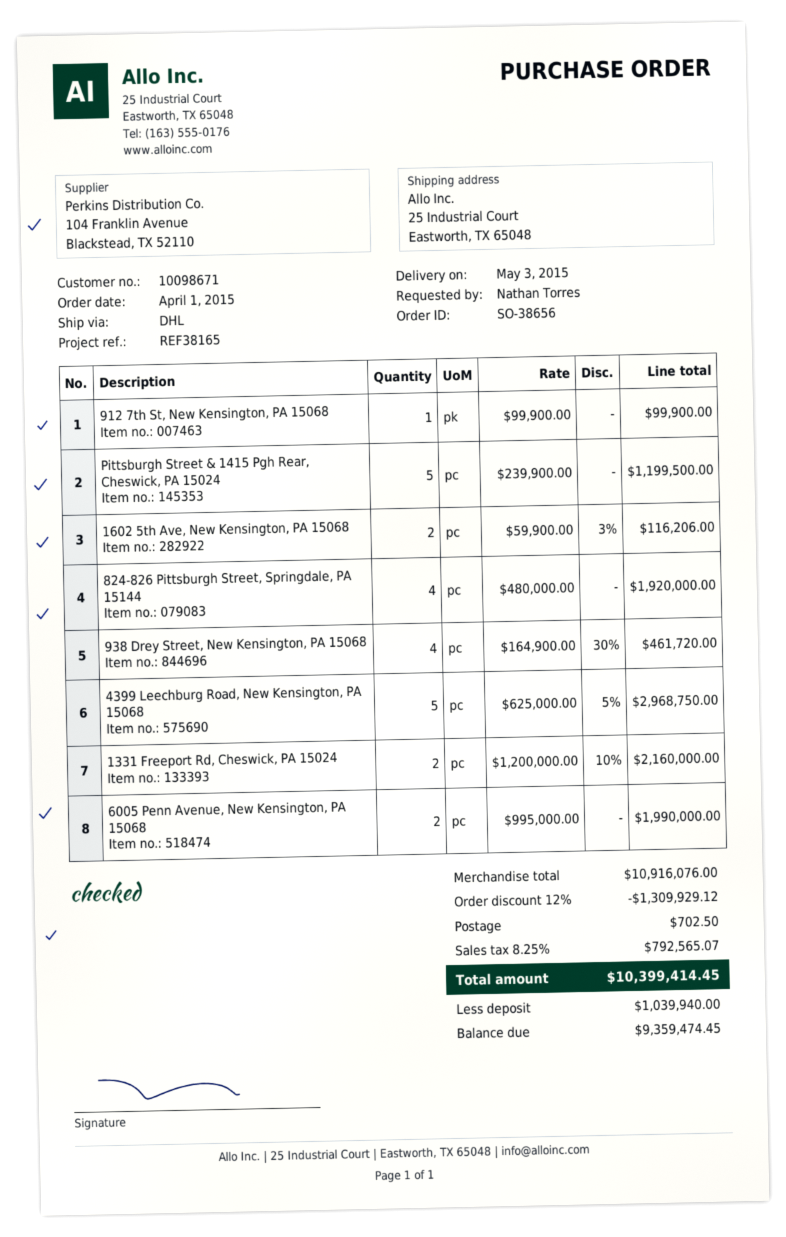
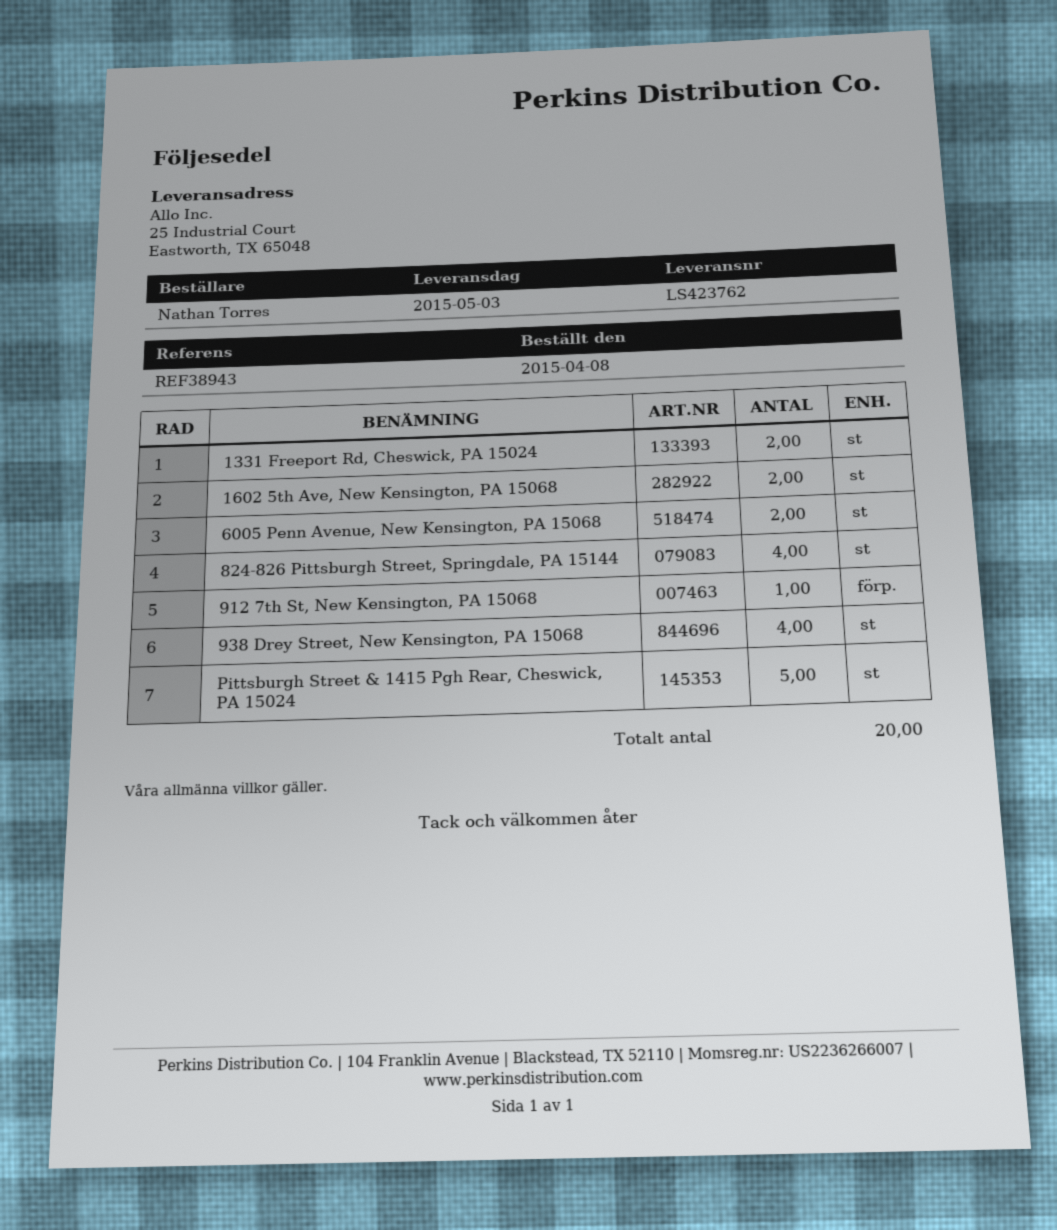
order date: 2015-04-01 -> 2015-04-08
reference: REF38165 -> REF38943
4399 Leechburg Road, New Kensington, PA 15068: 5 -> none

